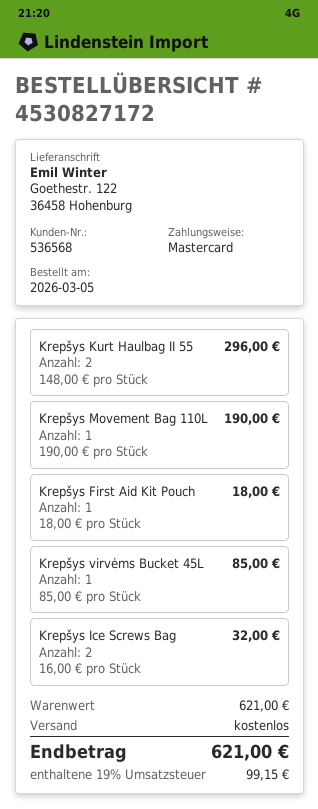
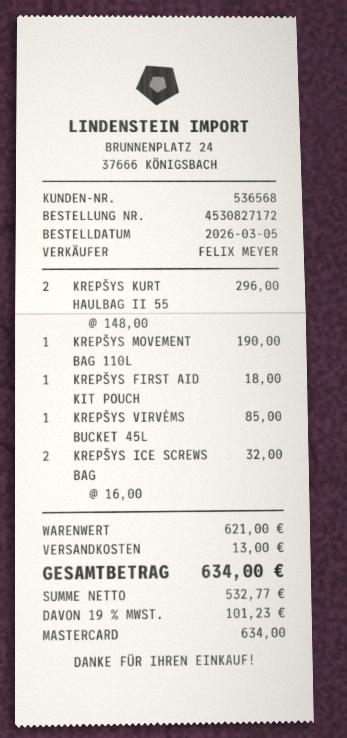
shipping: 0.00 -> 13.00
tax: 19% = 99.15 -> 19% = 101.23
total: 621.00 -> 634.00

